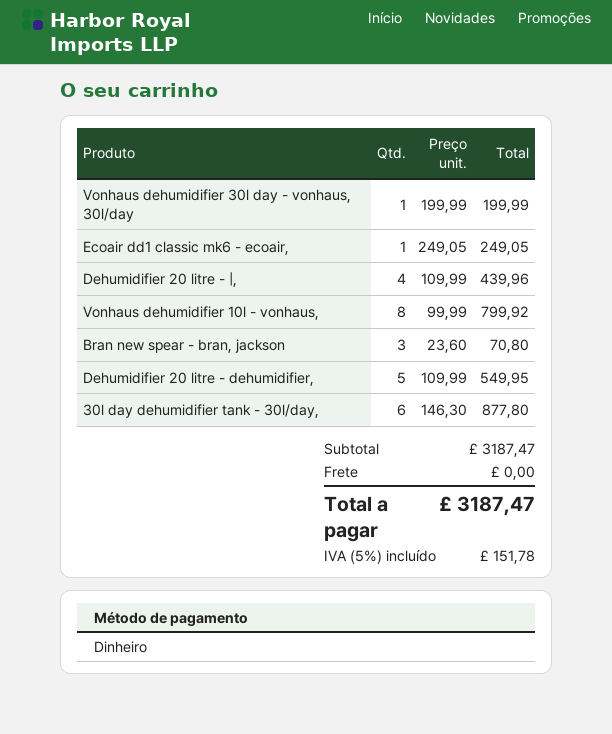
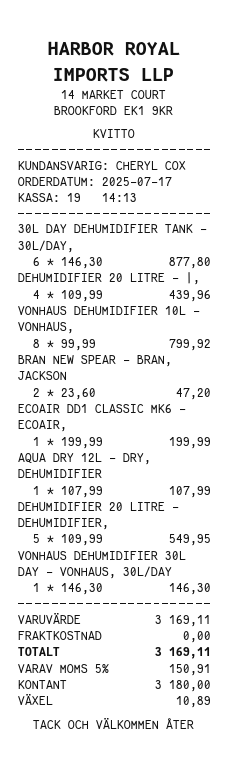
Vonhaus dehumidifier 30l day - vonhaus, 30l/day: 1 x 199.99 = 199.99 -> 1 x 146.30 = 146.30
Ecoair dd1 classic mk6 - ecoair,: 1 x 249.05 = 249.05 -> 1 x 199.99 = 199.99
Bran new spear - bran, jackson: 3 x 23.60 = 70.80 -> 2 x 23.60 = 47.20
AQUA DRY 12L - DRY, DEHUMIDIFIER: none -> 1 x 107.99 = 107.99
subtotal: 3187.47 -> 3169.11
tax: 5% = 151.78 -> 5% = 150.91
total: 3187.47 -> 3169.11

